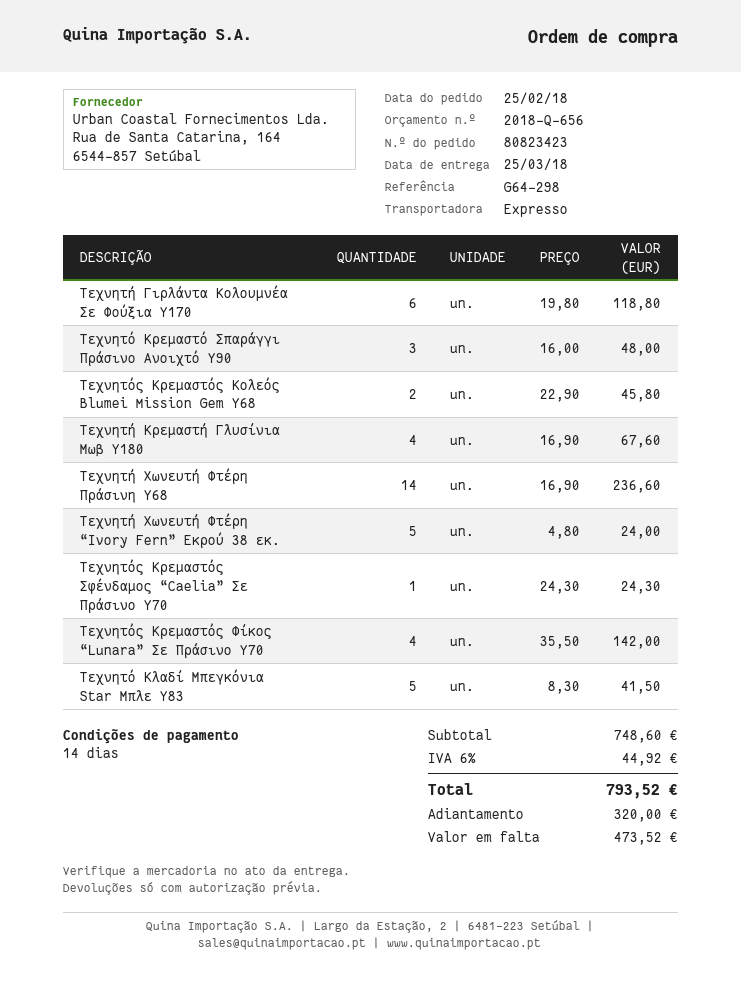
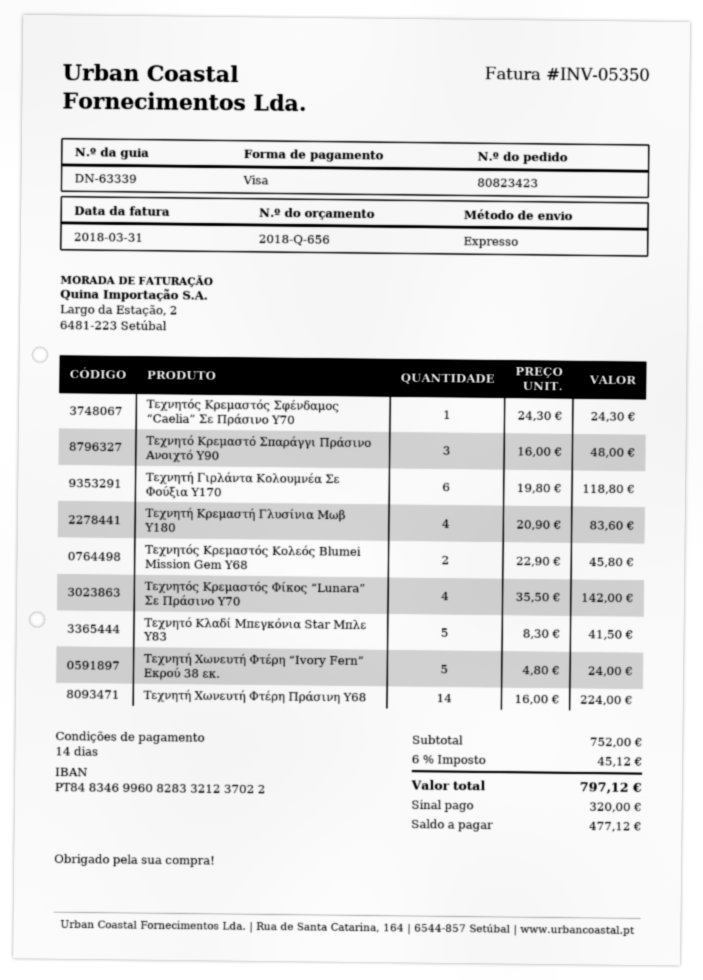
Τεχνητή Κρεμαστή Γλυσίνια Μωβ Υ180: 4 x 16.90 = 67.60 -> 4 x 20.90 = 83.60
Τεχνητή Χωνευτή Φτέρη Πράσινη Υ68: 14 x 16.90 = 236.60 -> 14 x 16.00 = 224.00
subtotal: 748.60 -> 752.00
tax: 6% = 44.92 -> 6% = 45.12
total: 793.52 -> 797.12
balance: 473.52 -> 477.12

